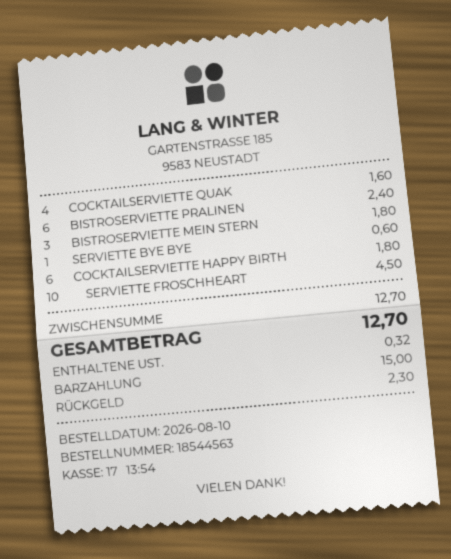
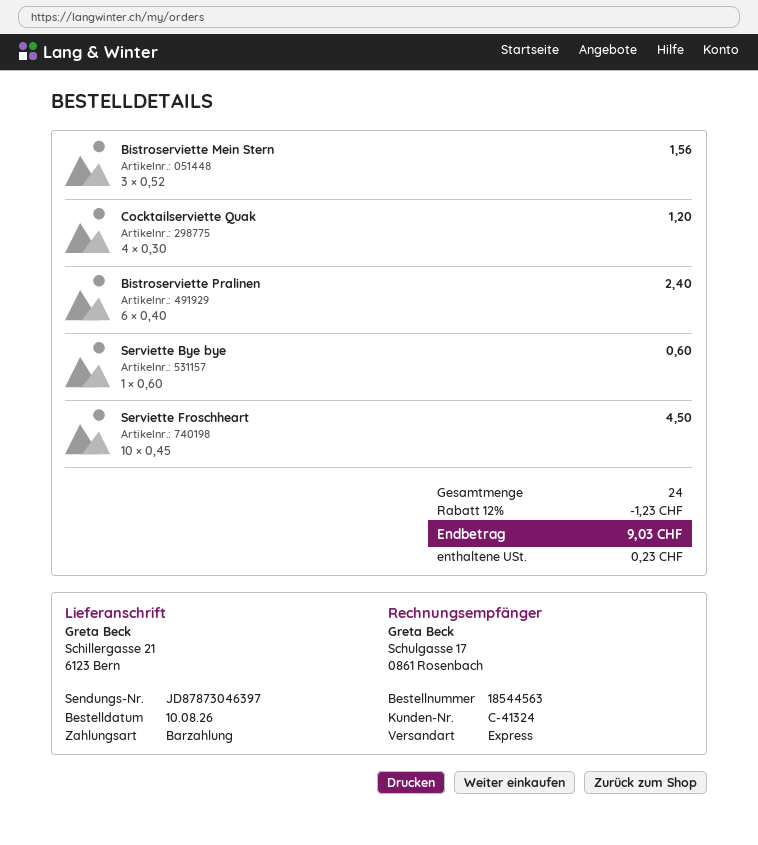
COCKTAILSERVIETTE QUAK: 4 for 1.60 -> 4 for 1.20
BISTROSERVIETTE MEIN STERN: 3 for 1.80 -> 3 for 1.56
COCKTAILSERVIETTE HAPPY BIRTH: 6 for 1.80 -> none
discount: none -> 12% = 1.23
tax: 0.32 -> 0.23
total: 12.70 -> 9.03

